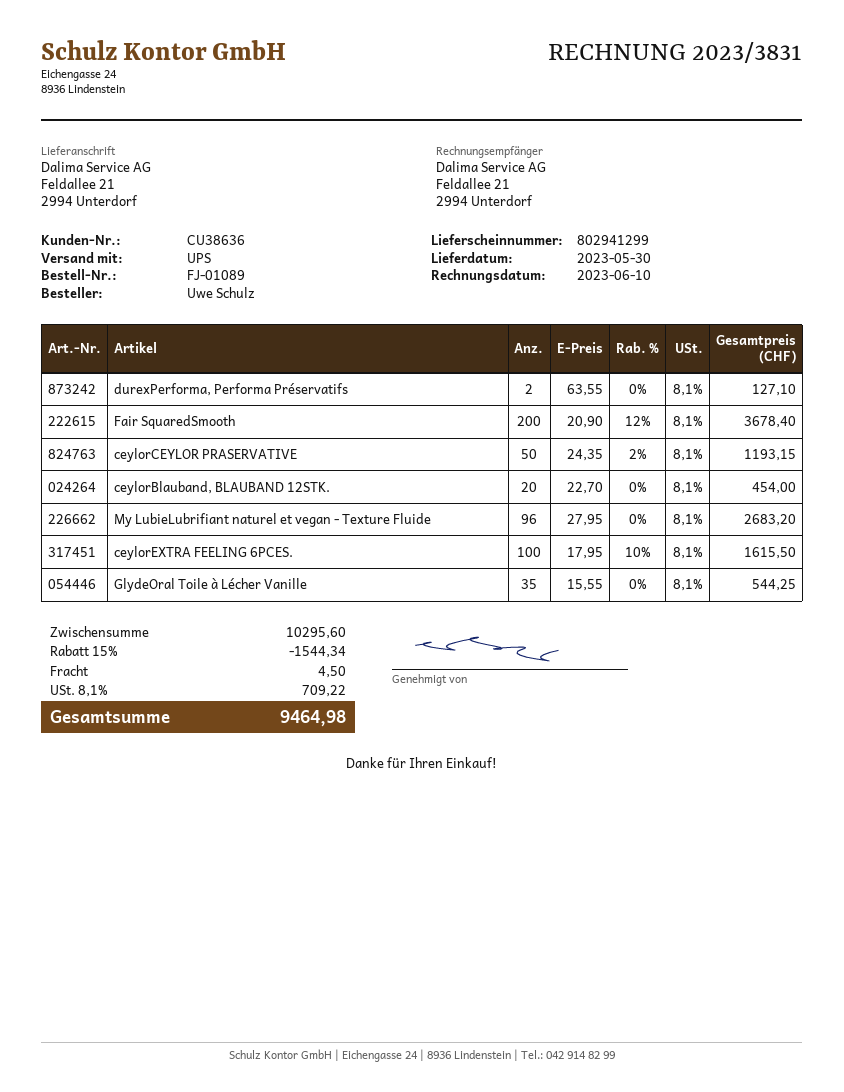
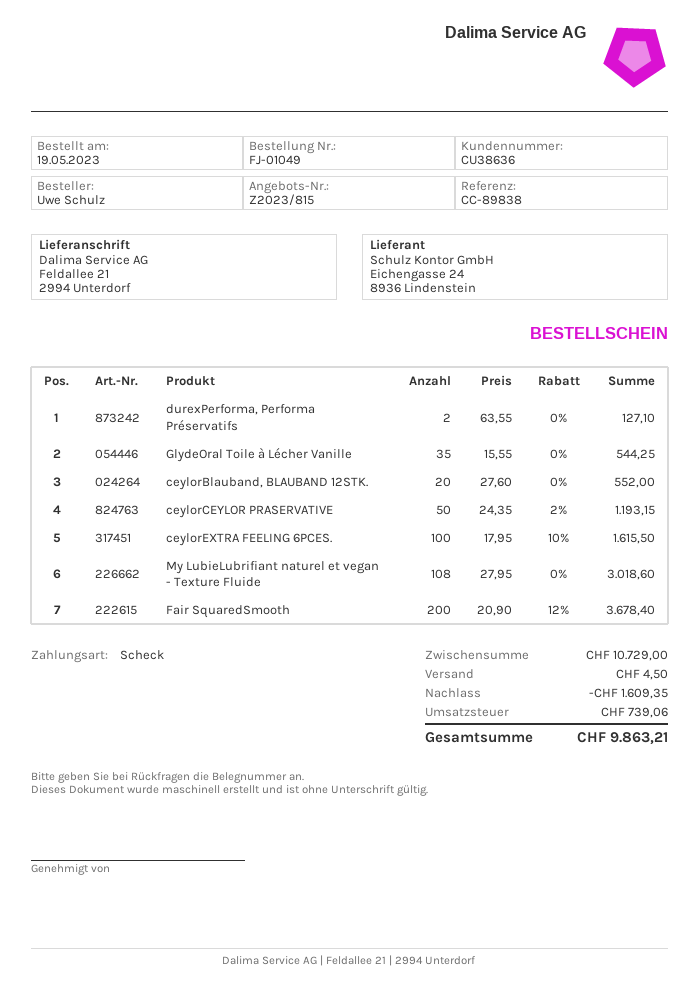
order number: FJ-01089 -> FJ-01049
ceylorBlauband, BLAUBAND 12STK.: 20 x 22.70 = 454.00 -> 20 x 27.60 = 552.00
My LubieLubrifiant naturel et vegan - Texture Fluide: 96 x 27.95 = 2683.20 -> 108 x 27.95 = 3018.60
subtotal: 10295.60 -> 10729.00
discount: 1544.34 -> 1609.35
tax: 709.22 -> 739.06
total: 9464.98 -> 9863.21

